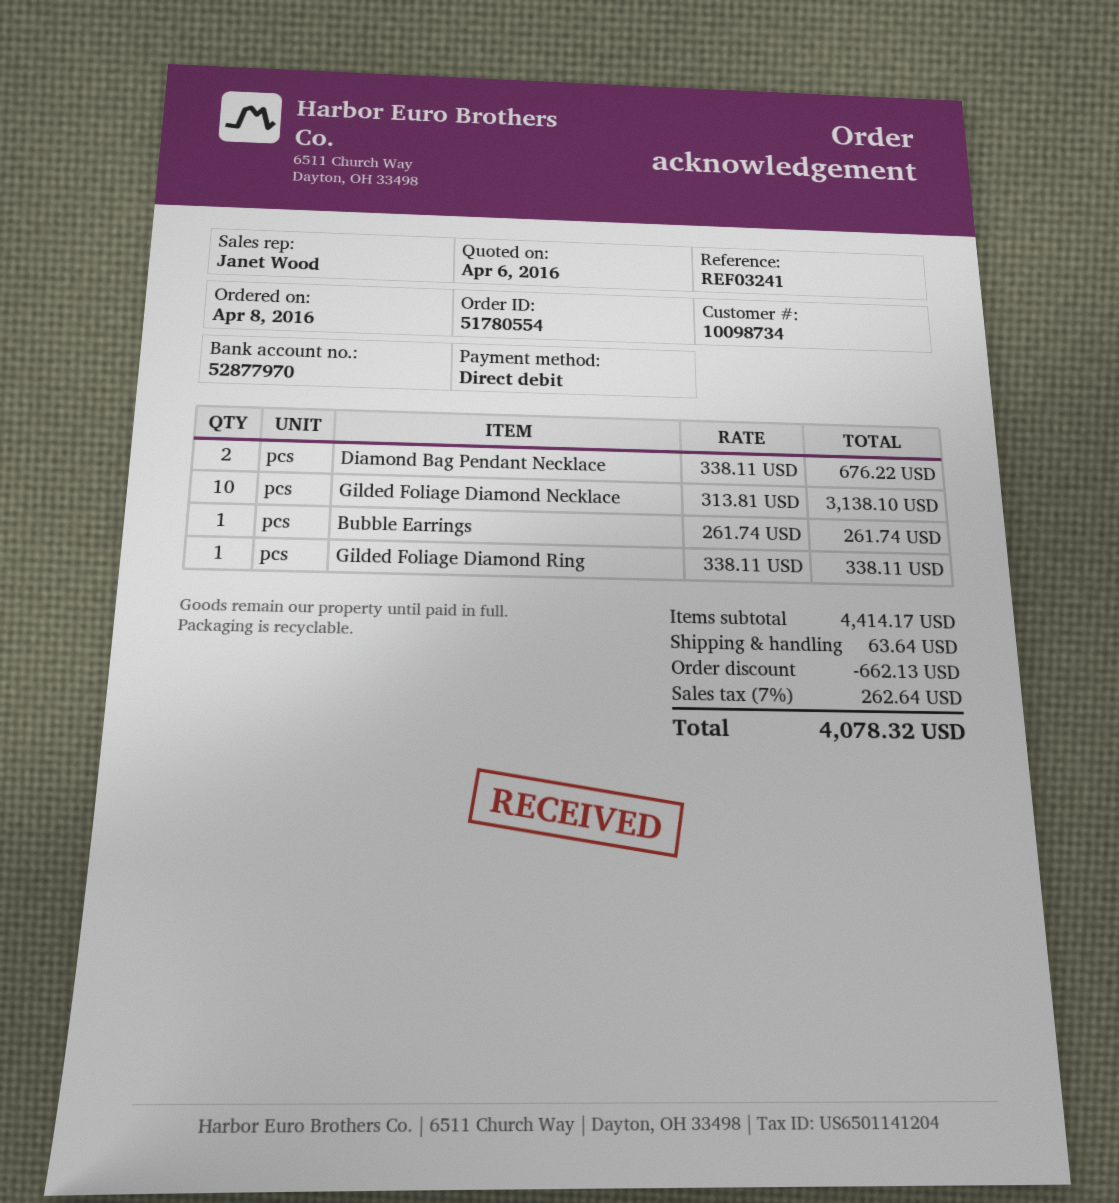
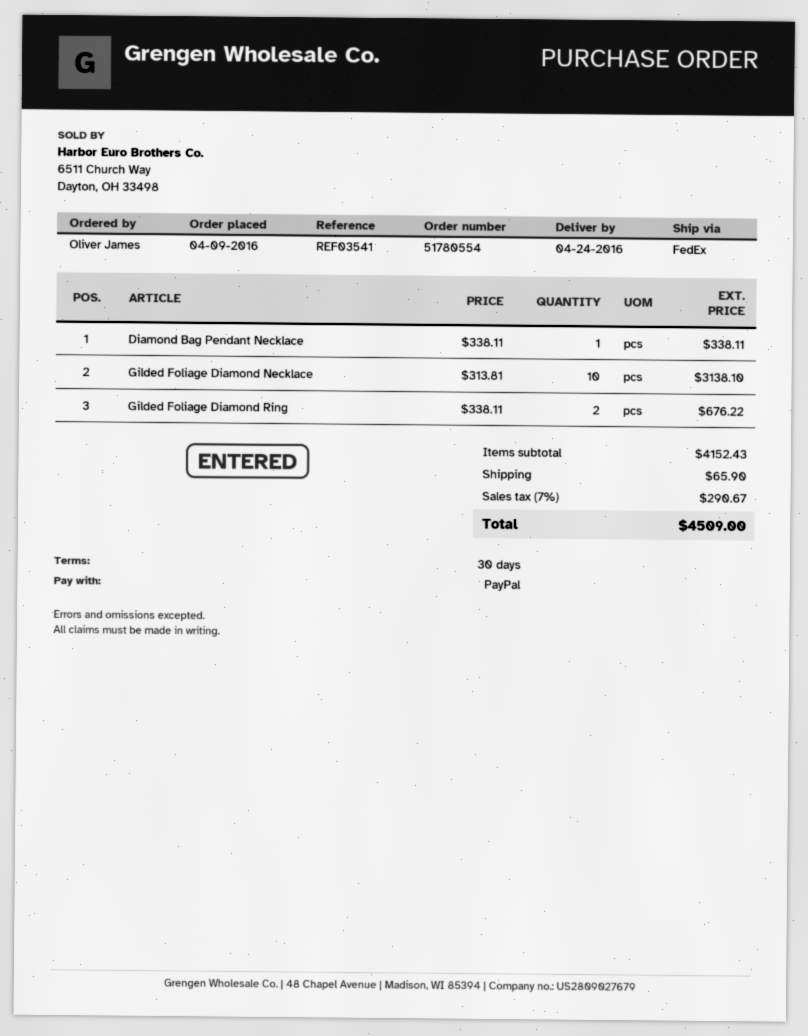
order date: 2016-04-08 -> 2016-04-09
reference: REF03241 -> REF03541
payment method: direct debit -> PayPal
Diamond Bag Pendant Necklace: 2 x 338.11 = 676.22 -> 1 x 338.11 = 338.11
Bubble Earrings: 1 x 261.74 = 261.74 -> none
Gilded Foliage Diamond Ring: 1 x 338.11 = 338.11 -> 2 x 338.11 = 676.22
subtotal: 4414.17 -> 4152.43
discount: 662.13 -> none
shipping: 63.64 -> 65.90
tax: 7% = 262.64 -> 7% = 290.67
total: 4078.32 -> 4509.00

